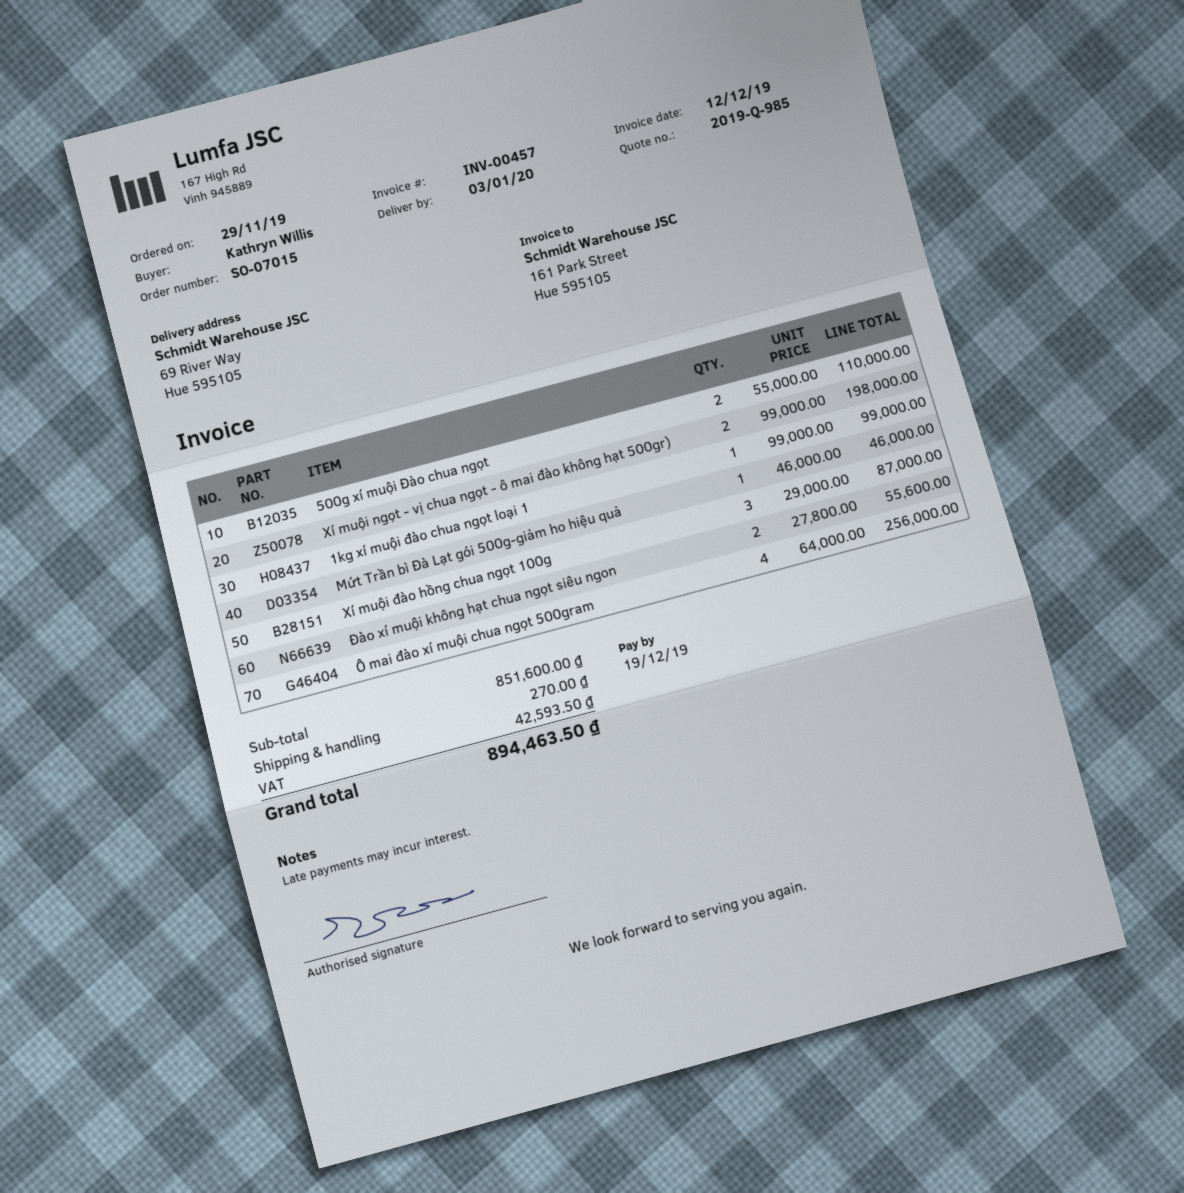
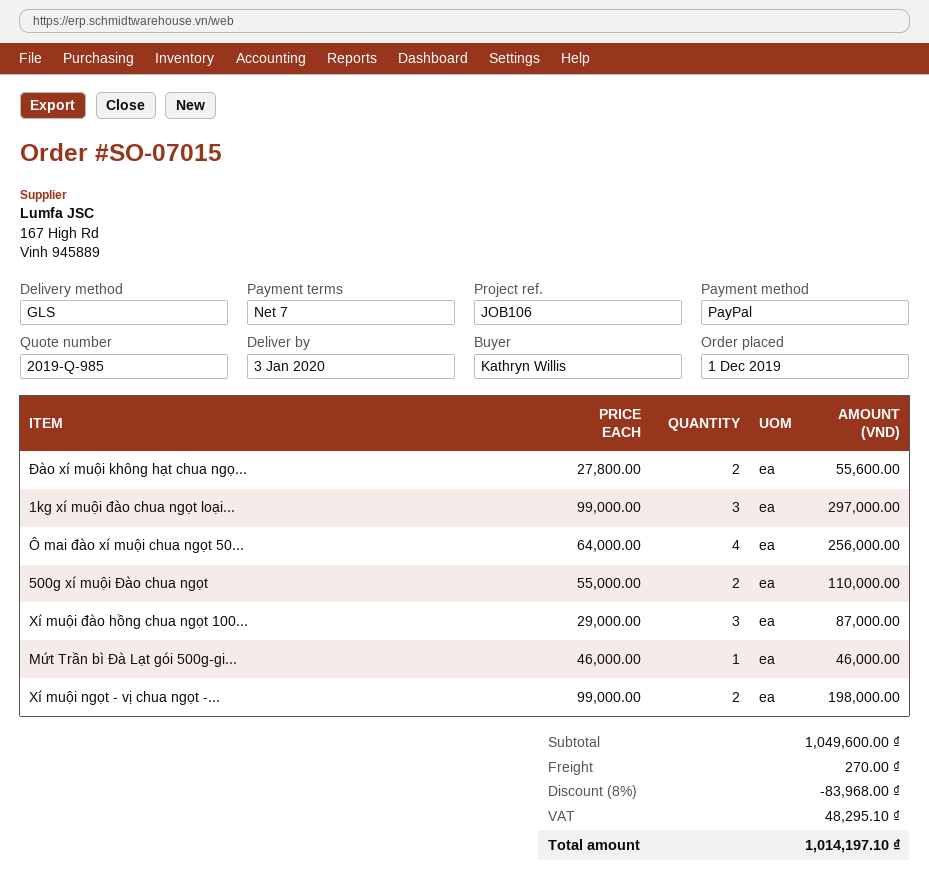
order date: 2019-11-29 -> 2019-12-01
1kg xí muội đào chua ngọt loại 1: 1 x 99000.00 = 99000.00 -> 3 x 99000.00 = 297000.00
subtotal: 851600.00 -> 1049600.00
discount: none -> 8% = 83968.00
tax: 42593.50 -> 48295.10
total: 894463.50 -> 1014197.10

